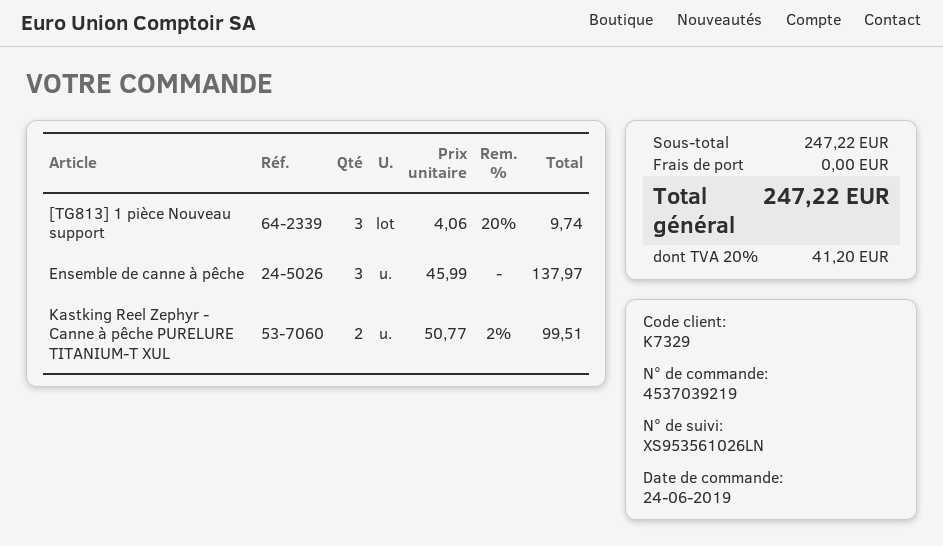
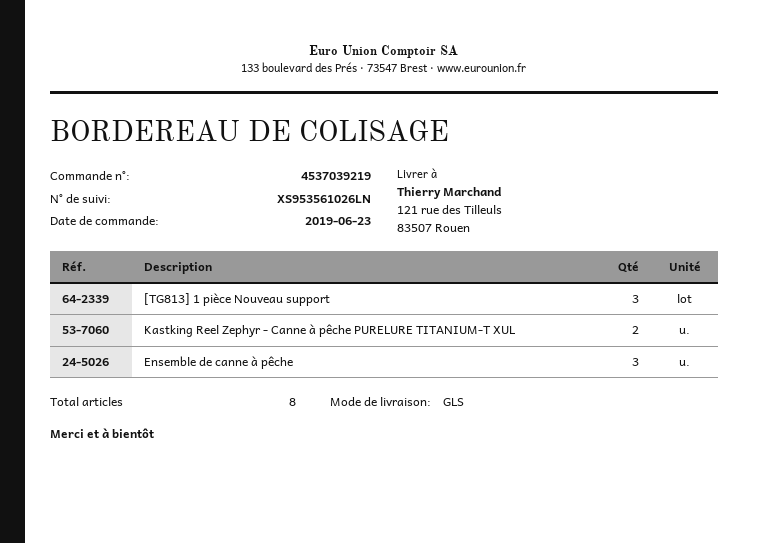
order date: 2019-06-24 -> 2019-06-23

